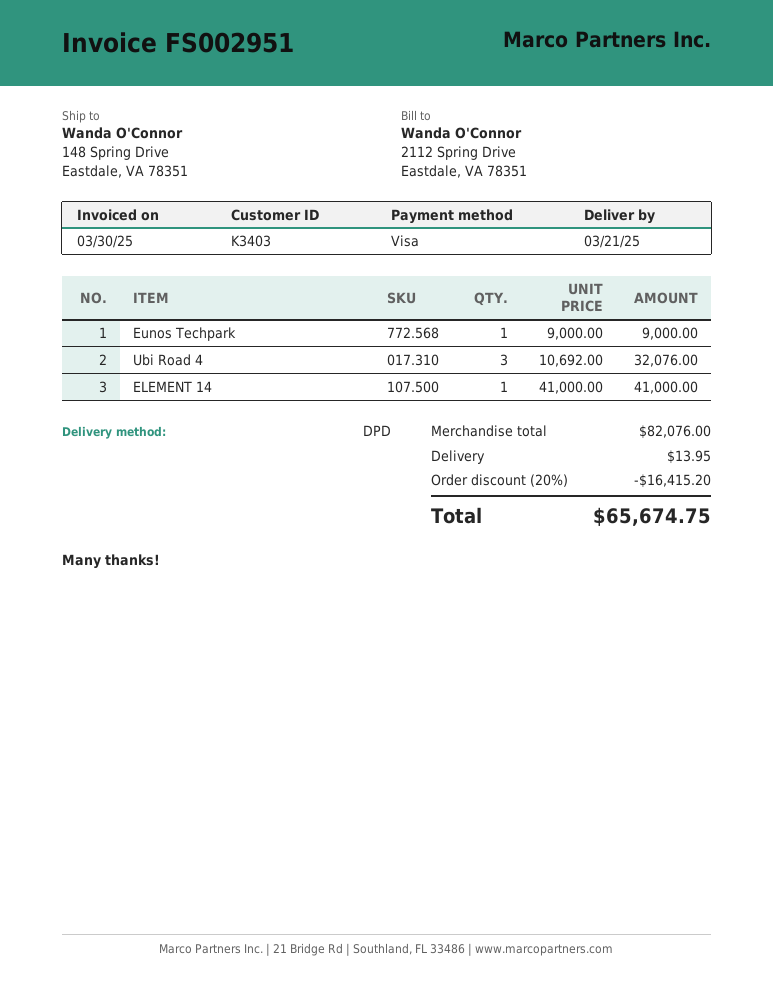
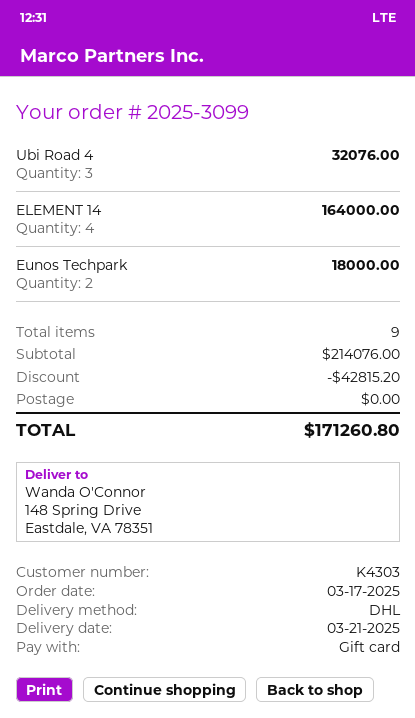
customer number: K3403 -> K4303
payment method: Visa -> gift card
shipping method: DPD -> DHL
Eunos Techpark: 1 for 9000.00 -> 2 for 18000.00
ELEMENT 14: 1 for 41000.00 -> 4 for 164000.00
subtotal: 82076.00 -> 214076.00
discount: 16415.20 -> 42815.20
shipping: 13.95 -> 0.00
total: 65674.75 -> 171260.80

